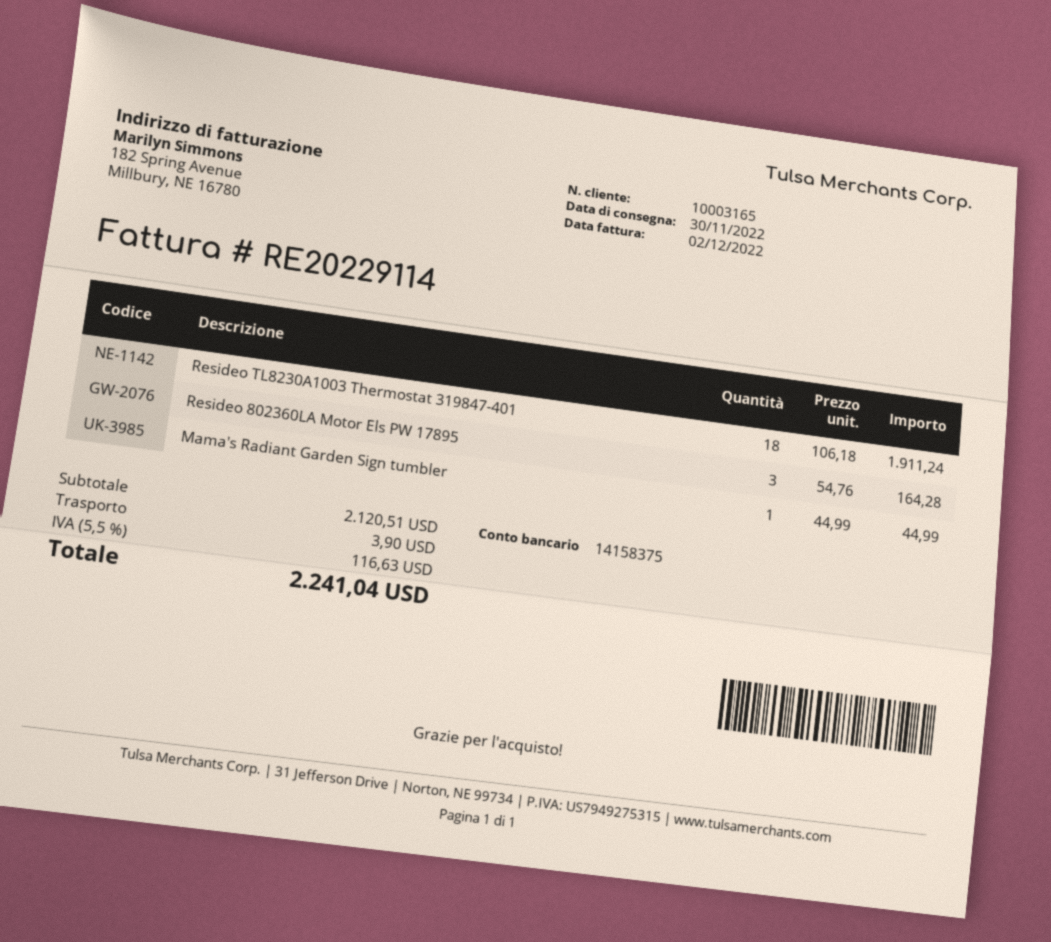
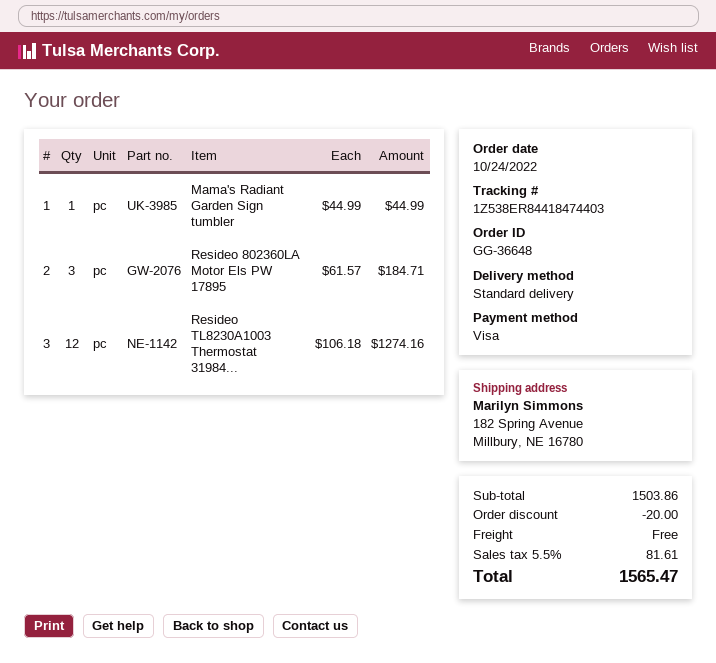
Resideo TL8230A1003 Thermostat 319847-401: 18 x 106.18 = 1911.24 -> 12 x 106.18 = 1274.16
Resideo 802360LA Motor Els PW 17895: 3 x 54.76 = 164.28 -> 3 x 61.57 = 184.71
subtotal: 2120.51 -> 1503.86
discount: none -> 20.00
shipping: 3.90 -> 0.00
tax: 5.5% = 116.63 -> 5.5% = 81.61
total: 2241.04 -> 1565.47

